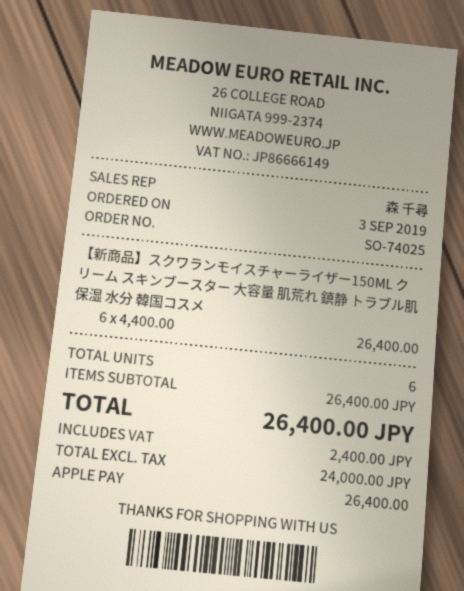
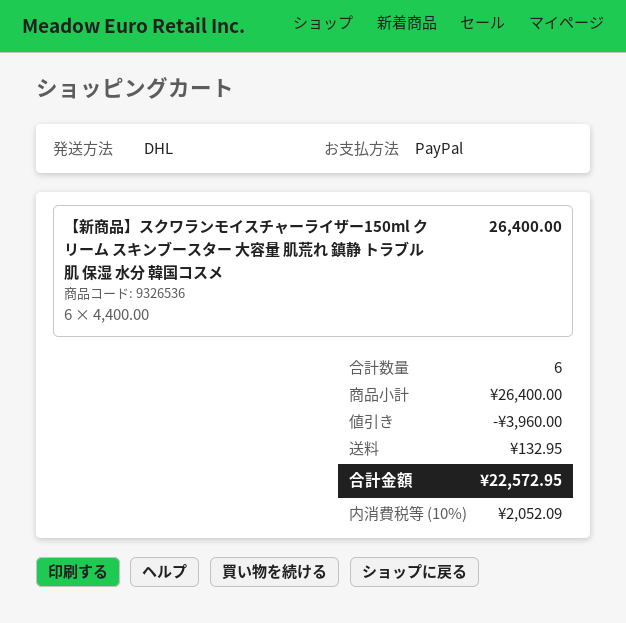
payment method: Apple Pay -> PayPal
discount: none -> 3960.00
shipping: none -> 132.95
tax: 2400.00 -> 2052.09
total: 26400.00 -> 22572.95

